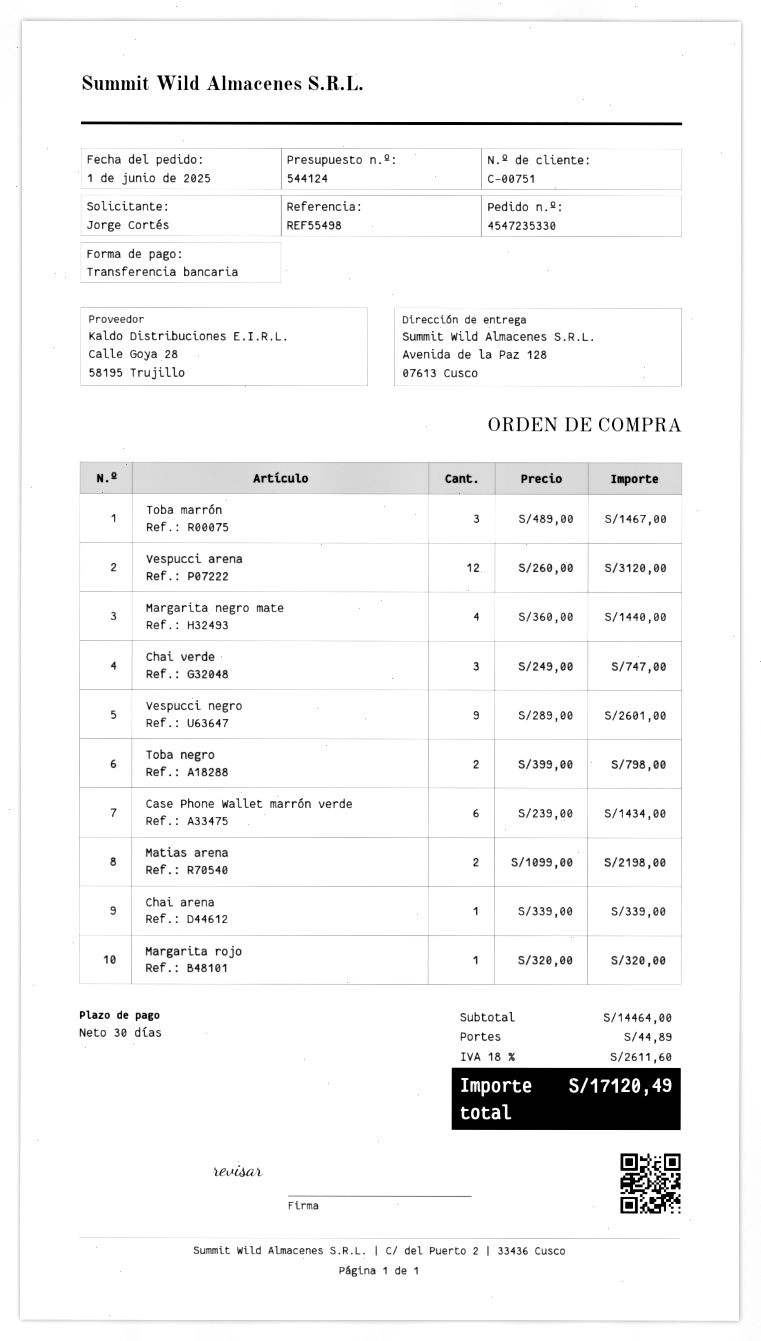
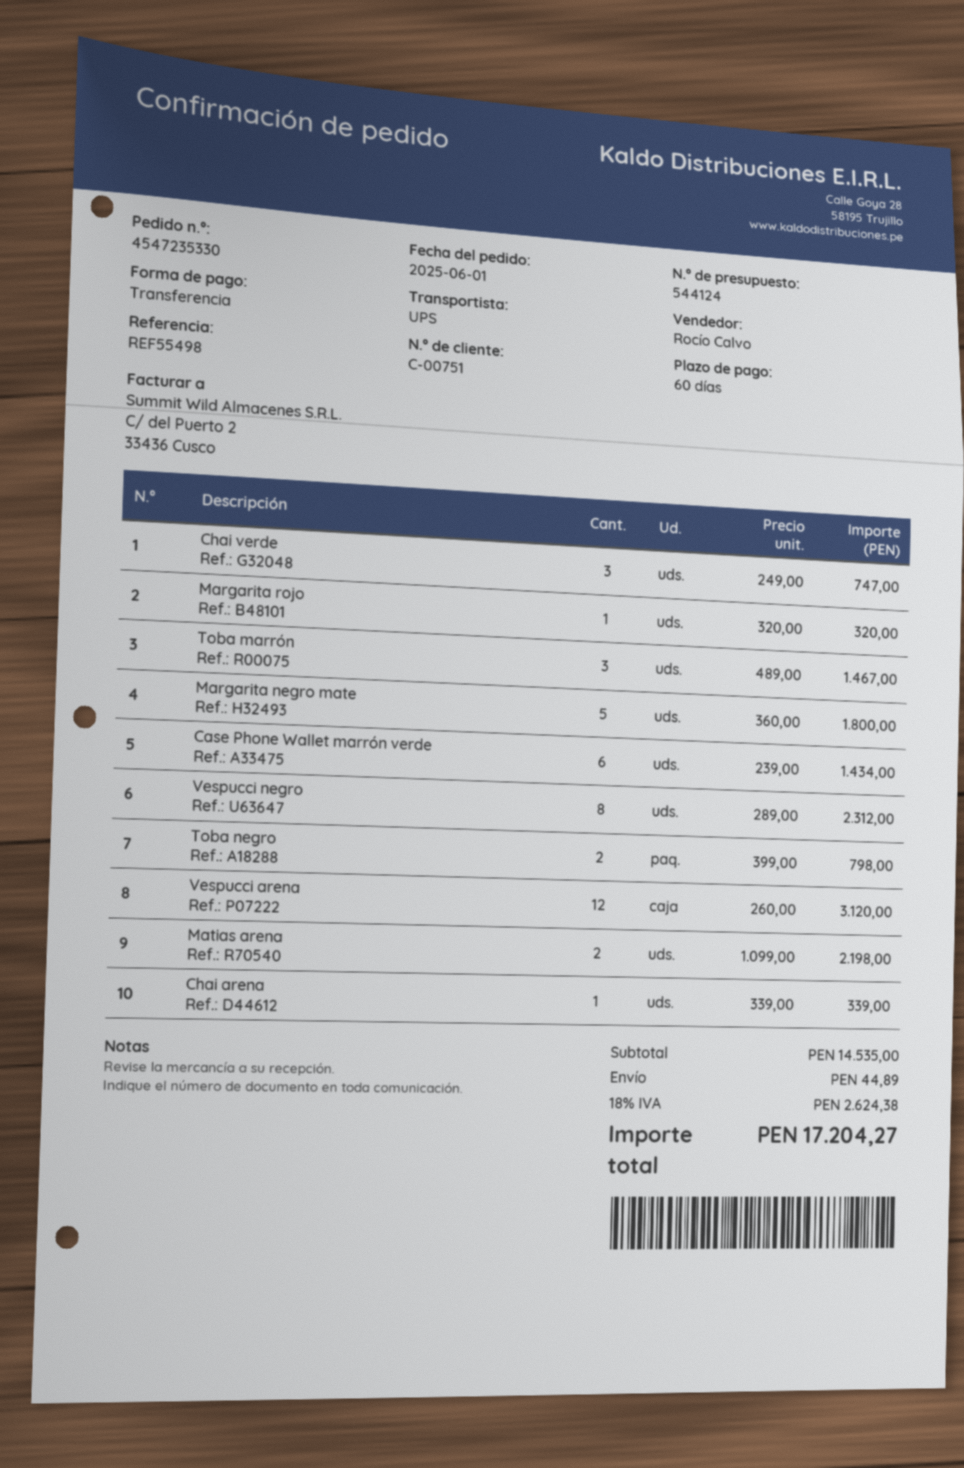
payment terms: 30 days -> 60 days
Margarita negro mate: 4 x 360.00 = 1440.00 -> 5 x 360.00 = 1800.00
Vespucci negro: 9 x 289.00 = 2601.00 -> 8 x 289.00 = 2312.00
subtotal: 14464.00 -> 14535.00
tax: 18% = 2611.60 -> 18% = 2624.38
total: 17120.49 -> 17204.27

